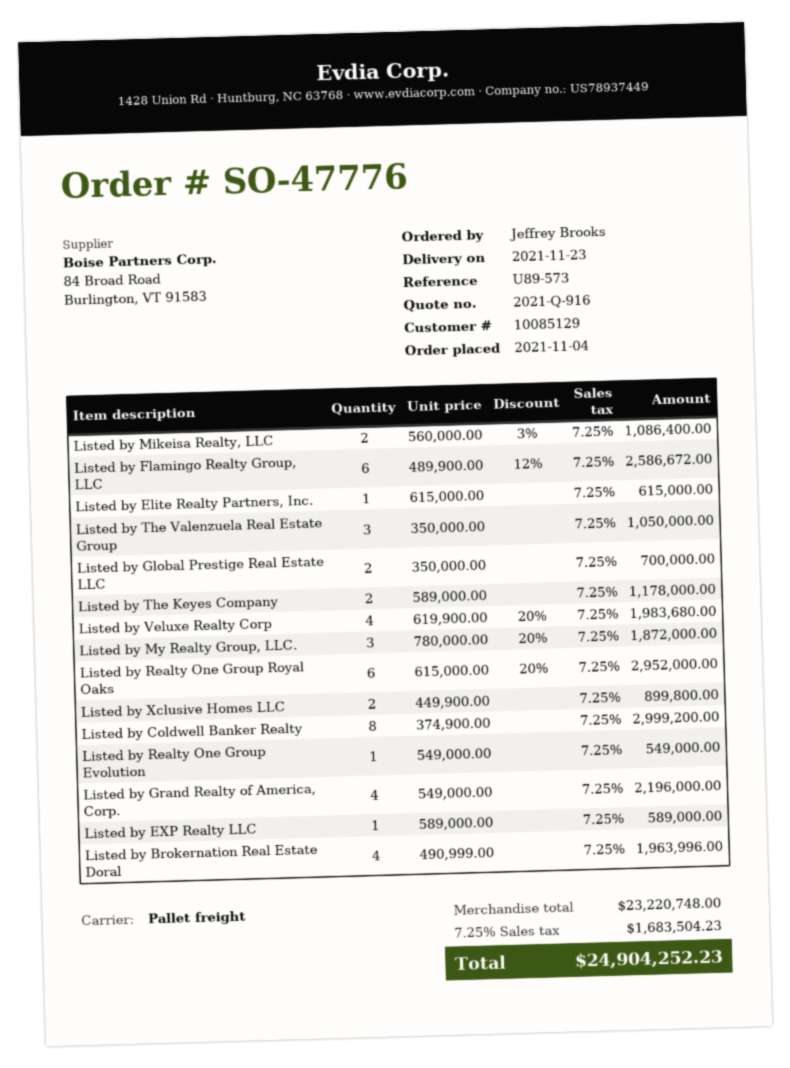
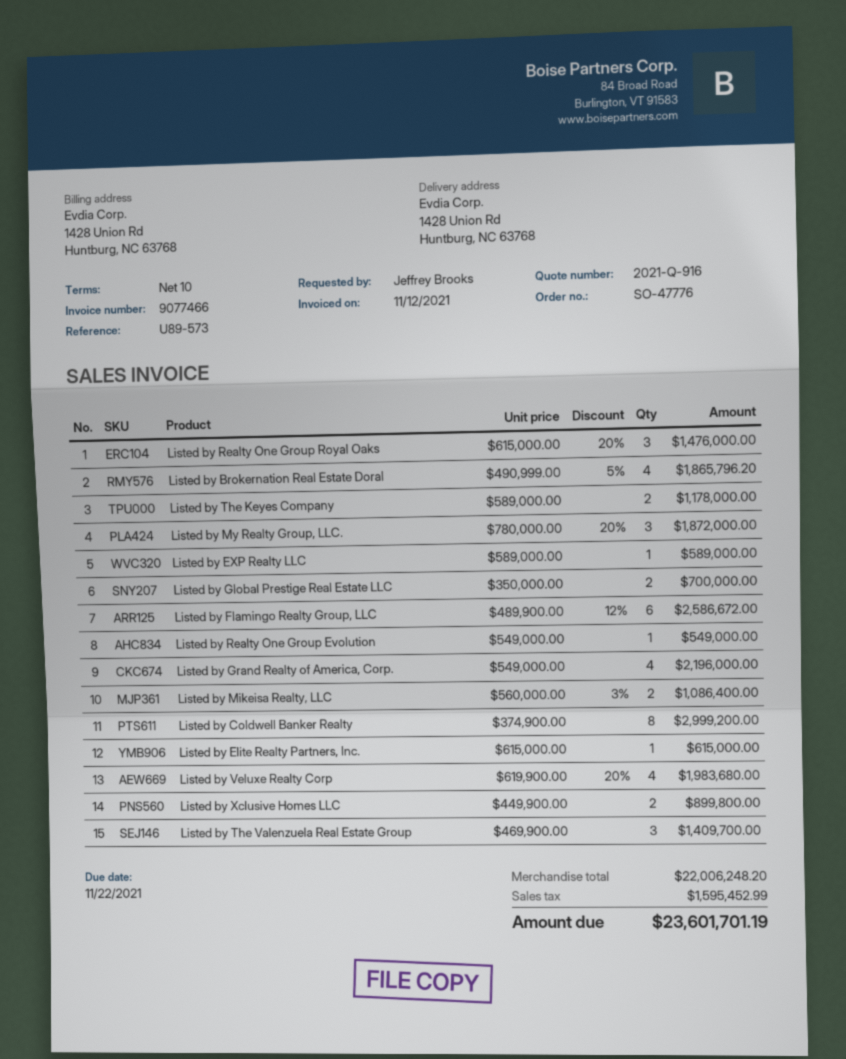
Listed by The Valenzuela Real Estate Group: 3 x 350000.00 = 1050000.00 -> 3 x 469900.00 = 1409700.00
Listed by Realty One Group Royal Oaks: 6 x 615000.00 - 20% = 2952000.00 -> 3 x 615000.00 - 20% = 1476000.00
Listed by Brokernation Real Estate Doral: 4 x 490999.00 = 1963996.00 -> 4 x 490999.00 - 5% = 1865796.20
subtotal: 23220748.00 -> 22006248.20
tax: 1683504.23 -> 1595452.99
total: 24904252.23 -> 23601701.19

